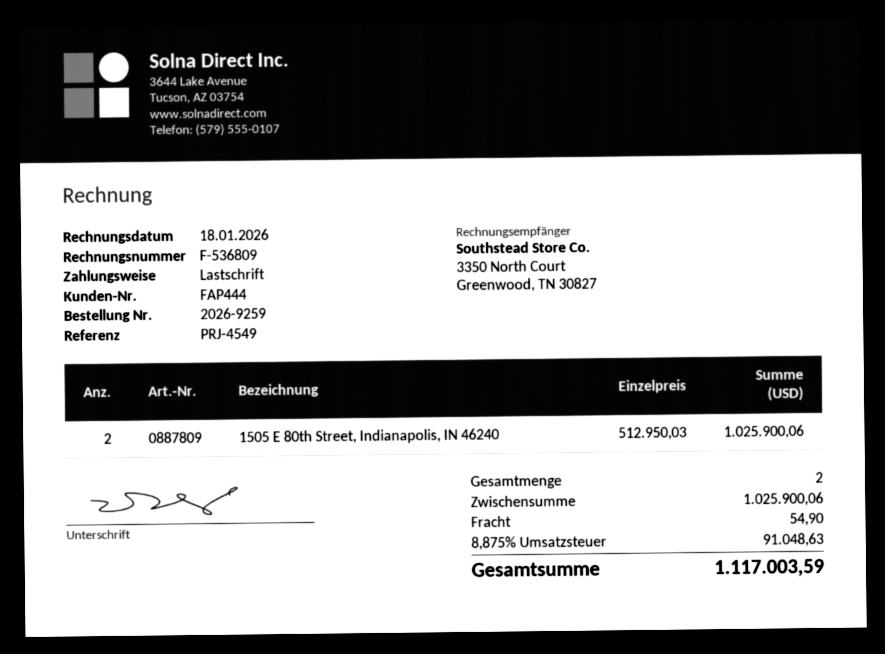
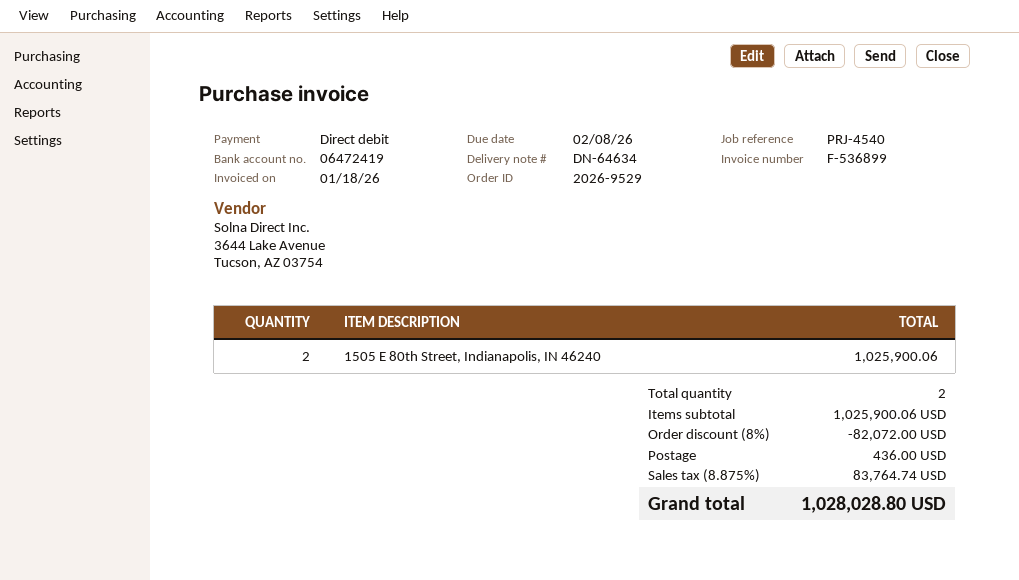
order number: 2026-9259 -> 2026-9529
invoice number: F-536809 -> F-536899
reference: PRJ-4549 -> PRJ-4540
discount: none -> 8% = 82072.00
shipping: 54.90 -> 436.00
tax: 8.875% = 91048.63 -> 8.875% = 83764.74
total: 1117003.59 -> 1028028.80

